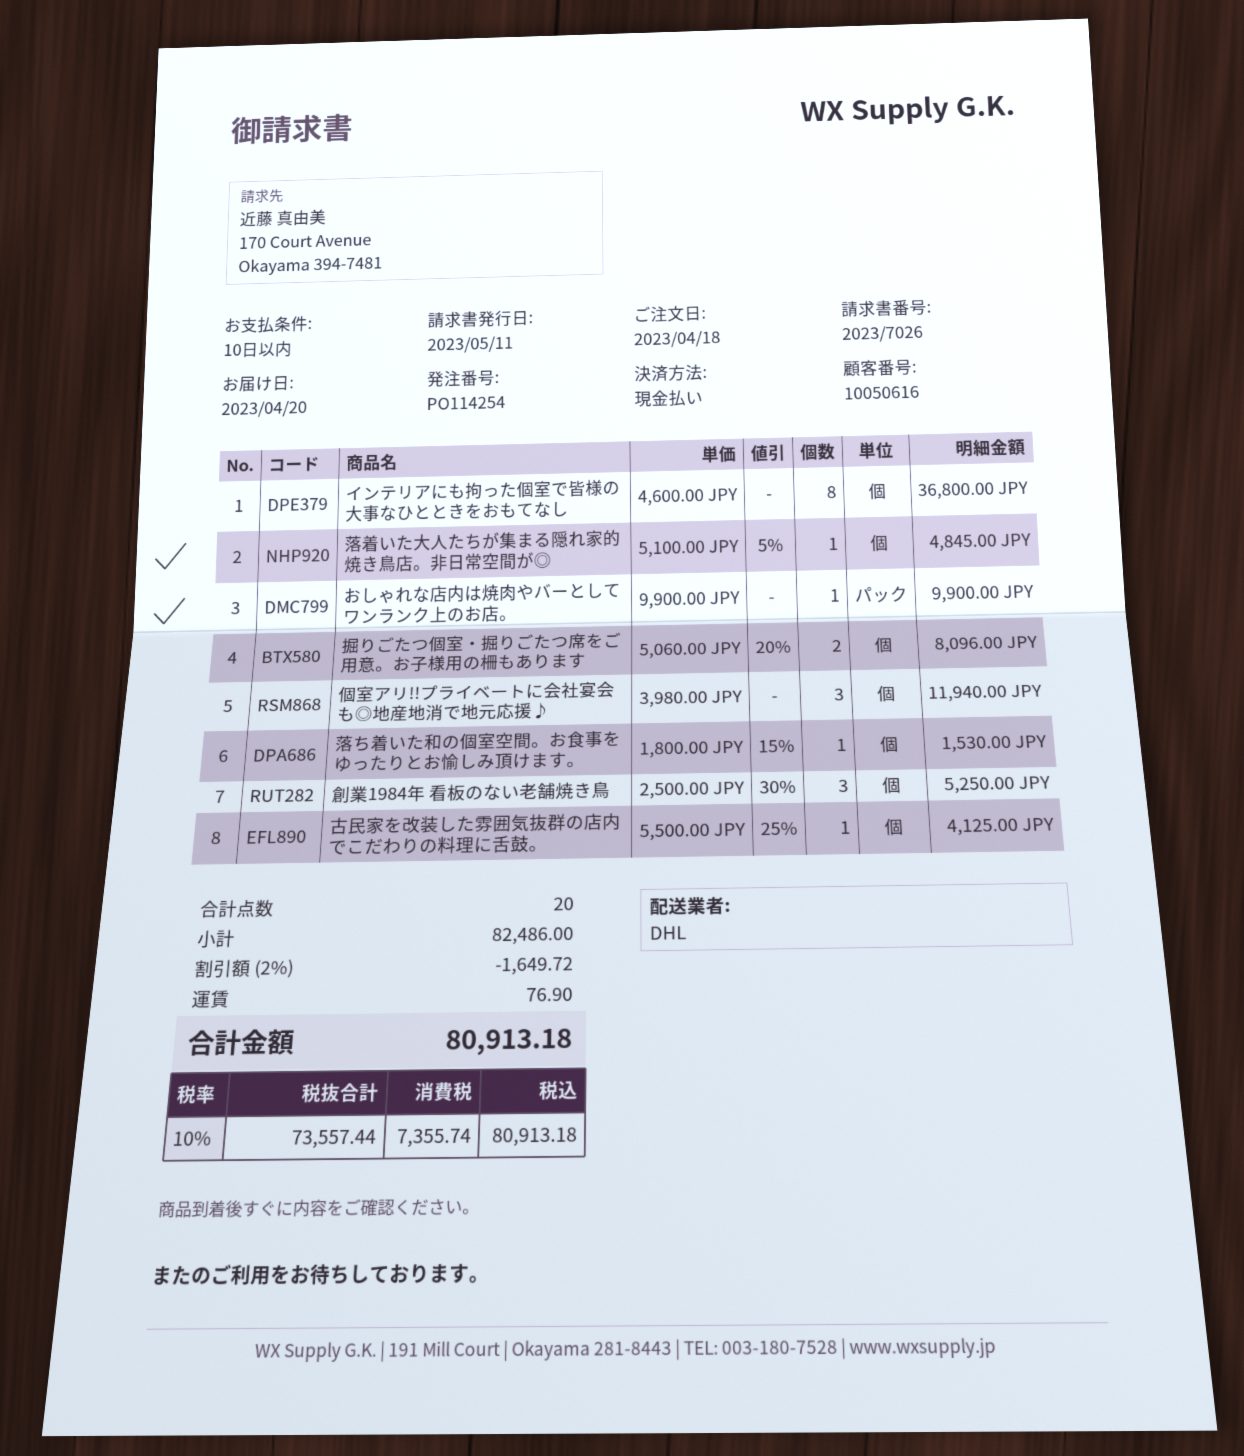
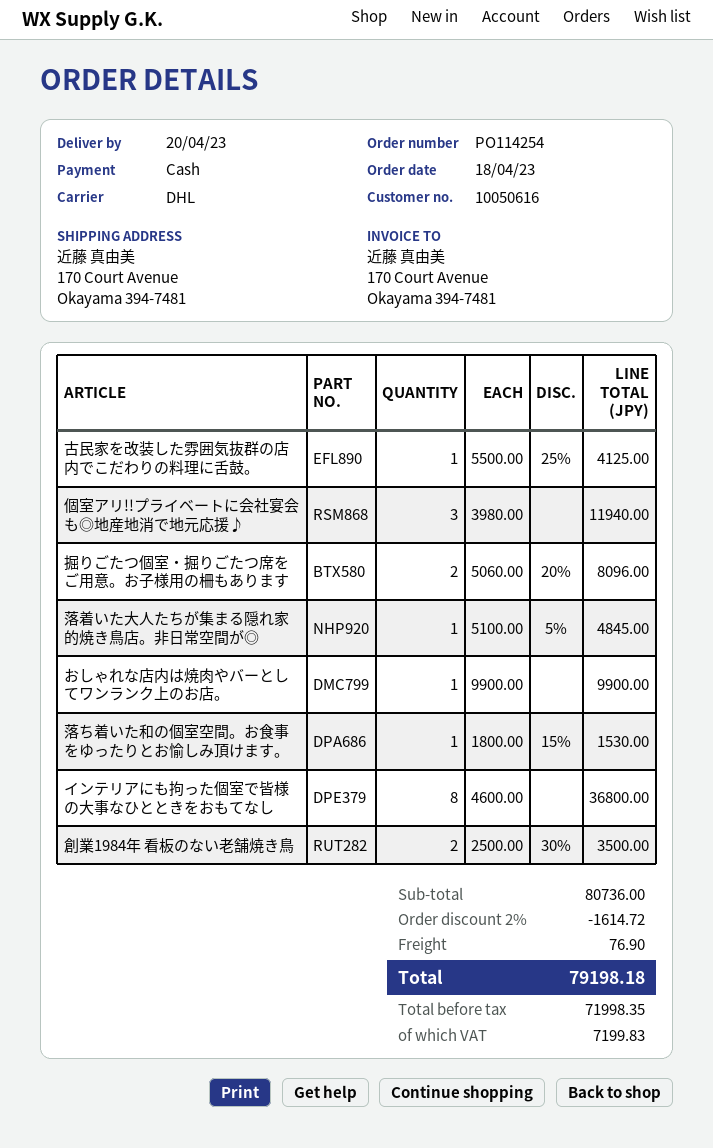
創業1984年 看板のない老舗焼き鳥: 3 x 2500.00 - 30% = 5250.00 -> 2 x 2500.00 - 30% = 3500.00
subtotal: 82486.00 -> 80736.00
discount: 2% = 1649.72 -> 2% = 1614.72
net: 73557.44 -> 71998.35
tax: 7355.74 -> 7199.83
total: 80913.18 -> 79198.18

